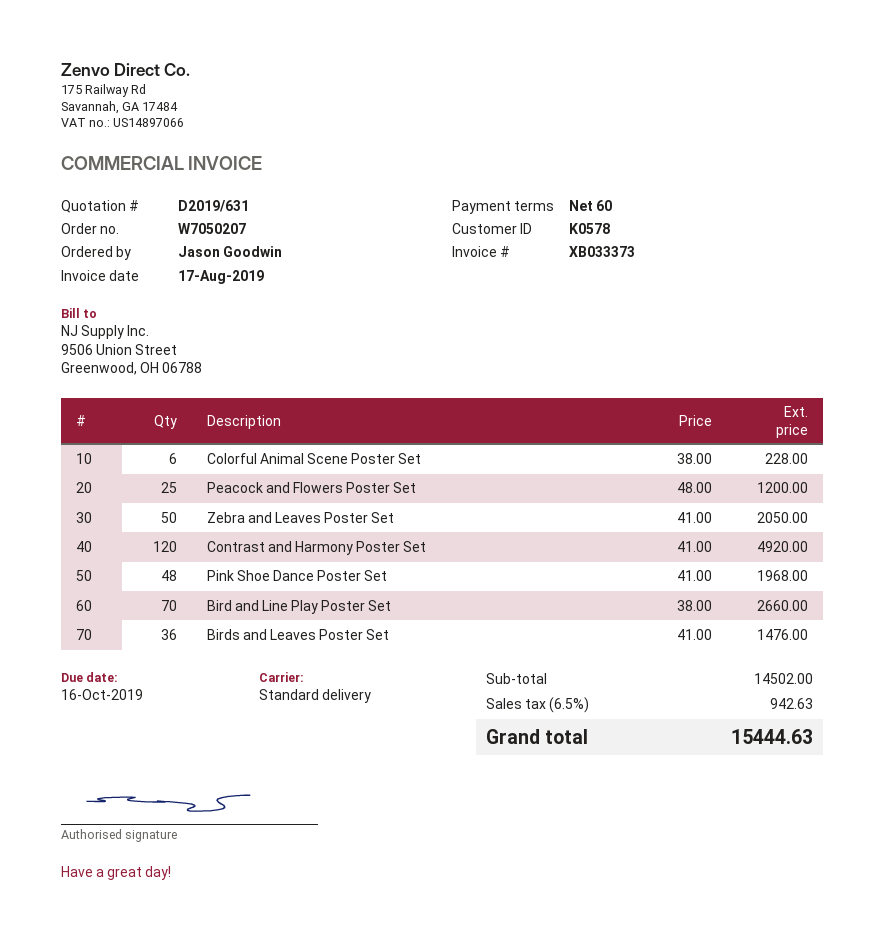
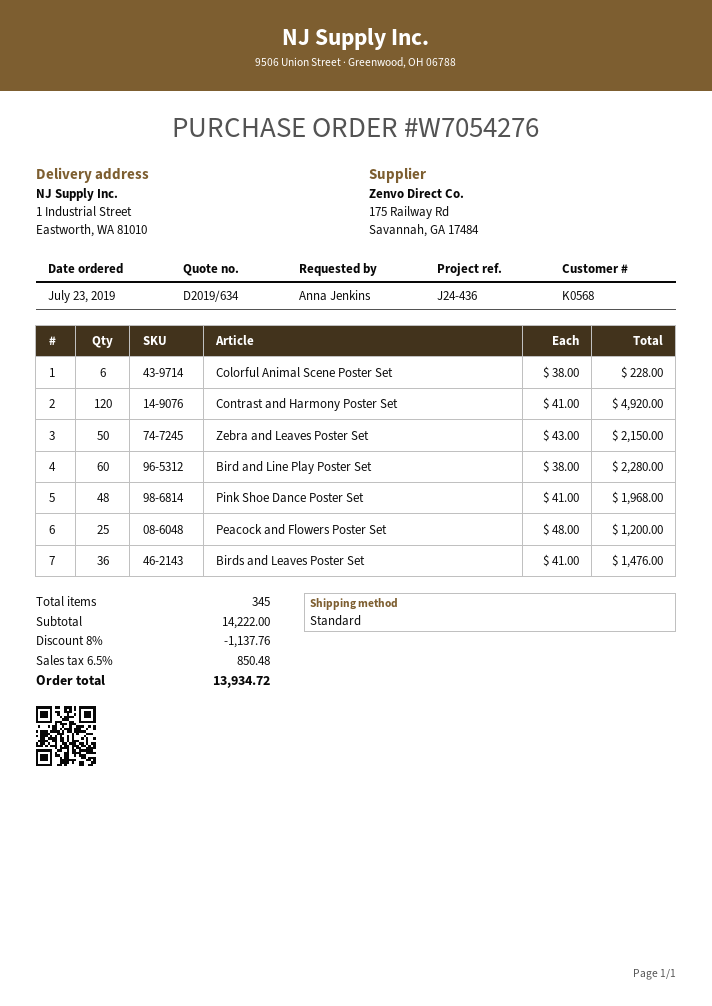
quote number: D2019/631 -> D2019/634
order number: W7050207 -> W7054276
customer number: K0578 -> K0568
ordered by: Jason Goodwin -> Anna Jenkins
Zebra and Leaves Poster Set: 50 x 41.00 = 2050.00 -> 50 x 43.00 = 2150.00
Bird and Line Play Poster Set: 70 x 38.00 = 2660.00 -> 60 x 38.00 = 2280.00
subtotal: 14502.00 -> 14222.00
discount: none -> 8% = 1137.76
tax: 6.5% = 942.63 -> 6.5% = 850.48
total: 15444.63 -> 13934.72

